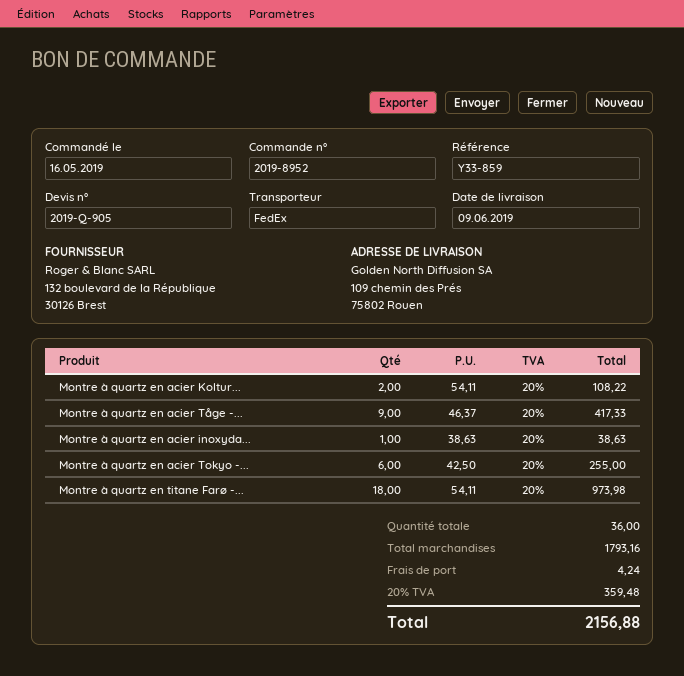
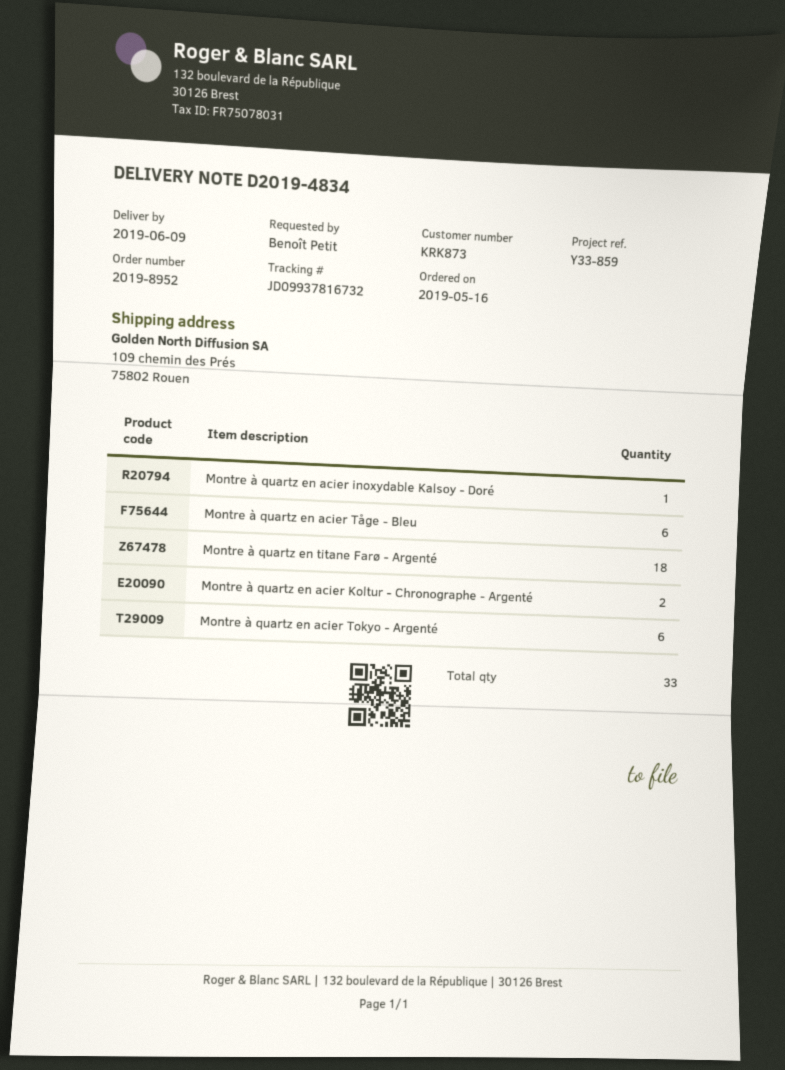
Montre à quartz en acier Tåge -...: 9 -> 6
total quantity: 36 -> 33

